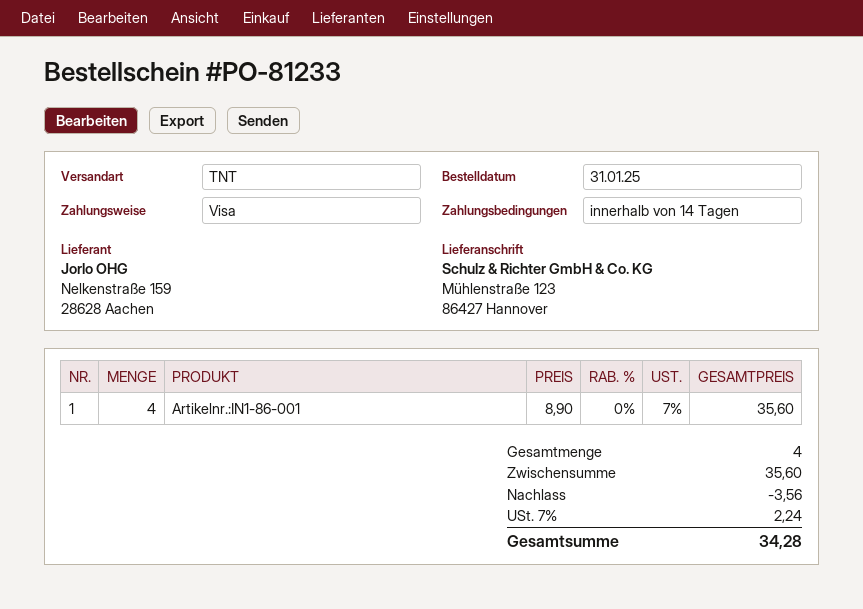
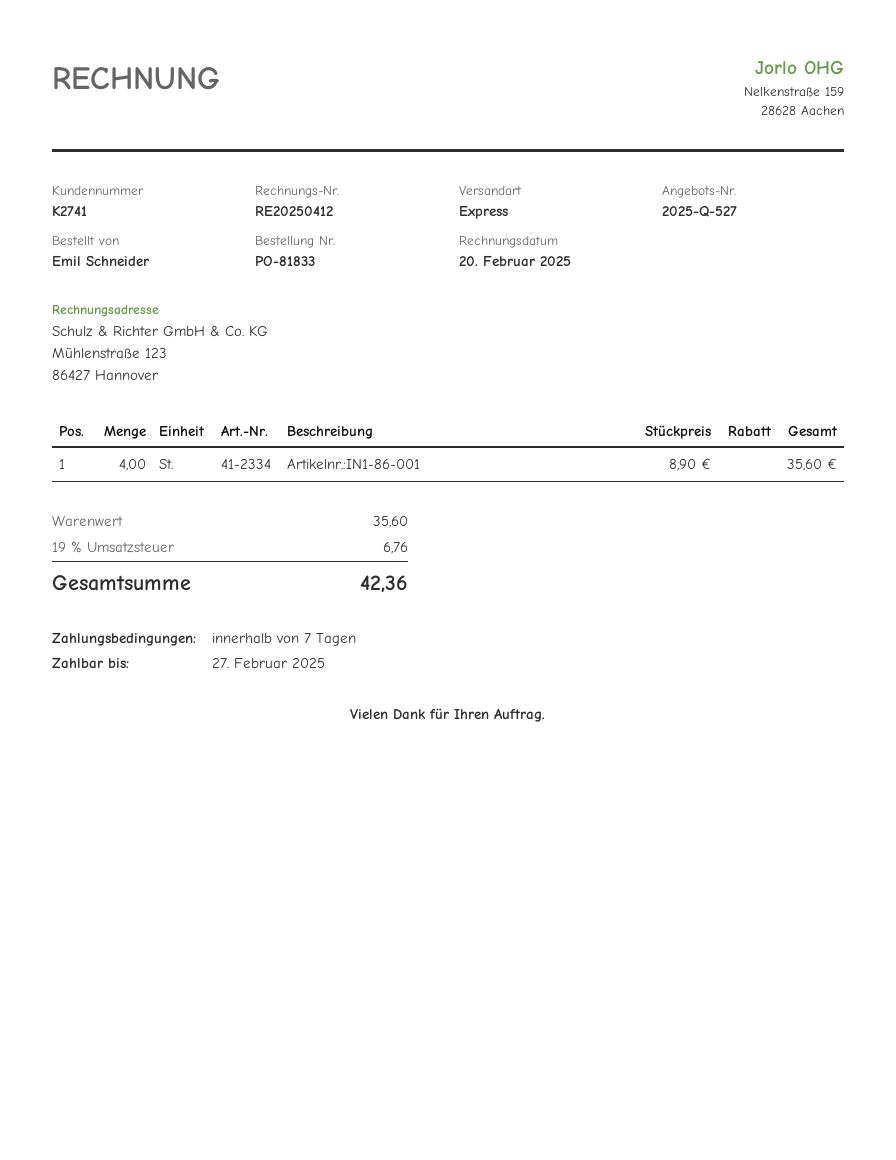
order number: PO-81233 -> PO-81833
payment terms: 14 days -> 7 days
shipping method: TNT -> express
discount: 3.56 -> none
tax: 7% = 2.24 -> 19% = 6.76
total: 34.28 -> 42.36

